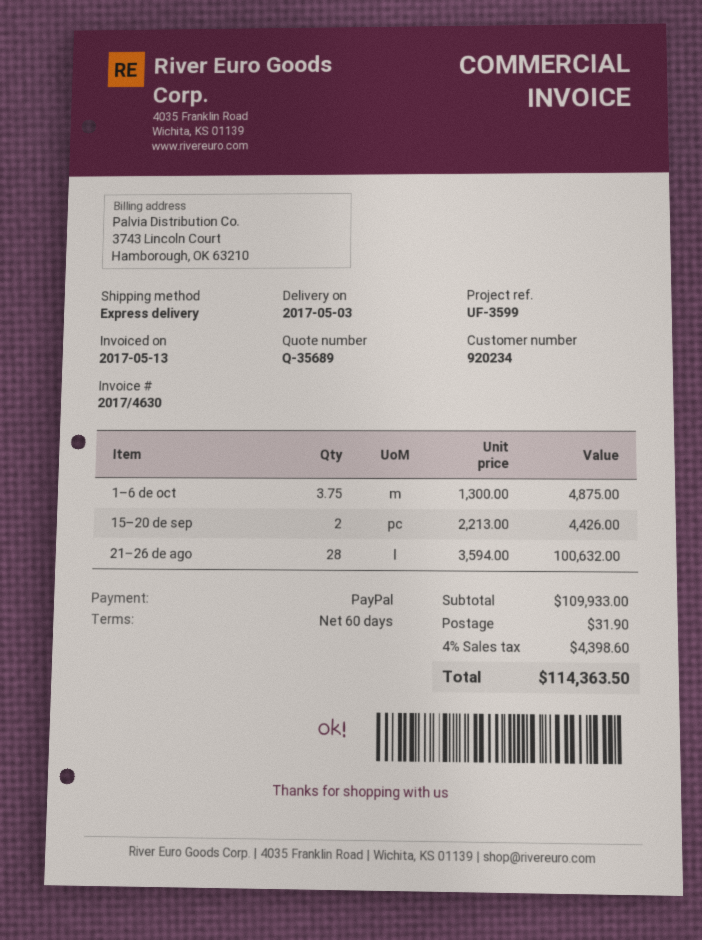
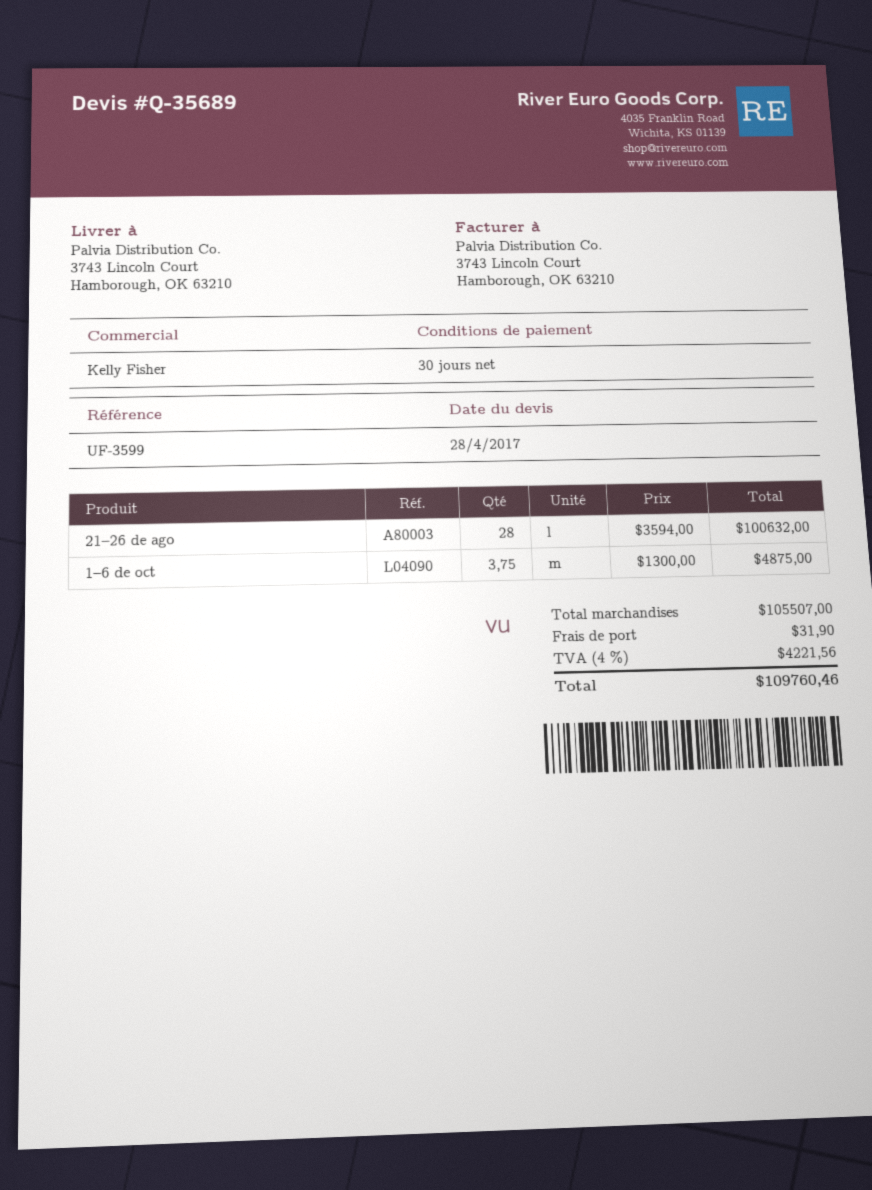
payment terms: 60 days -> 30 days
15–20 de sep: 2 x 2213.00 = 4426.00 -> none
subtotal: 109933.00 -> 105507.00
tax: 4% = 4398.60 -> 4% = 4221.56
total: 114363.50 -> 109760.46

